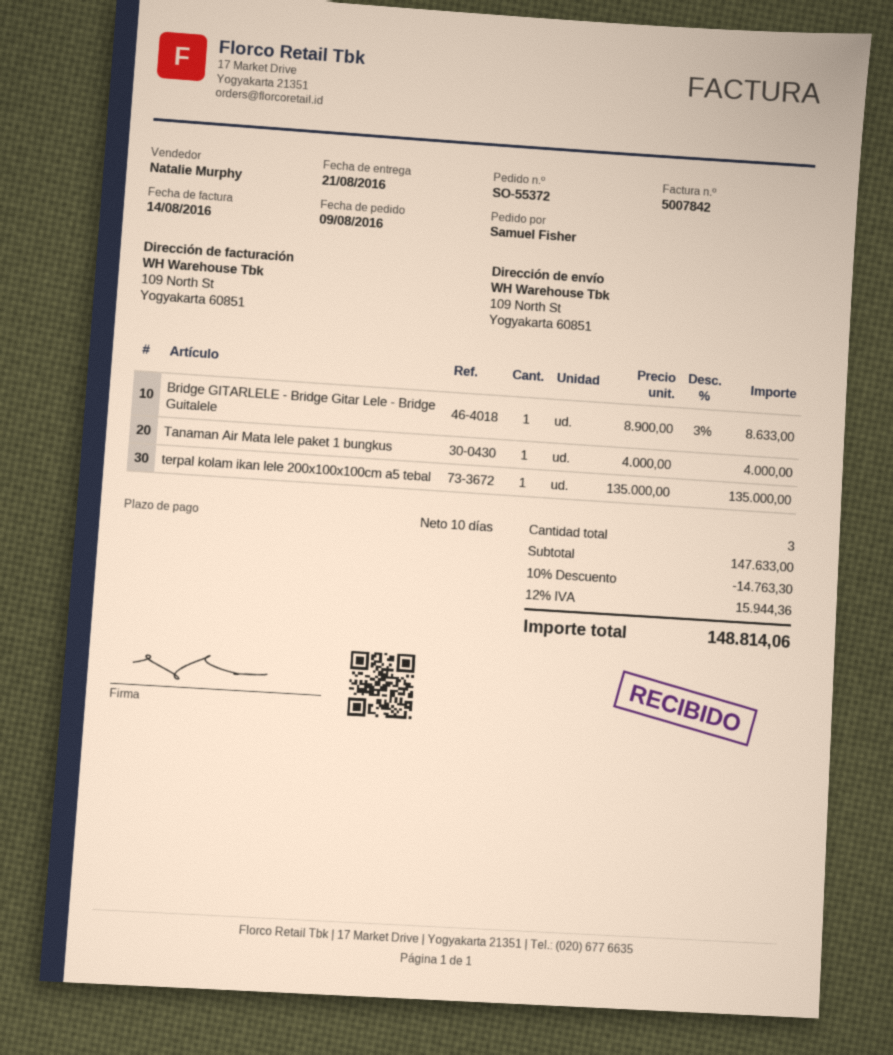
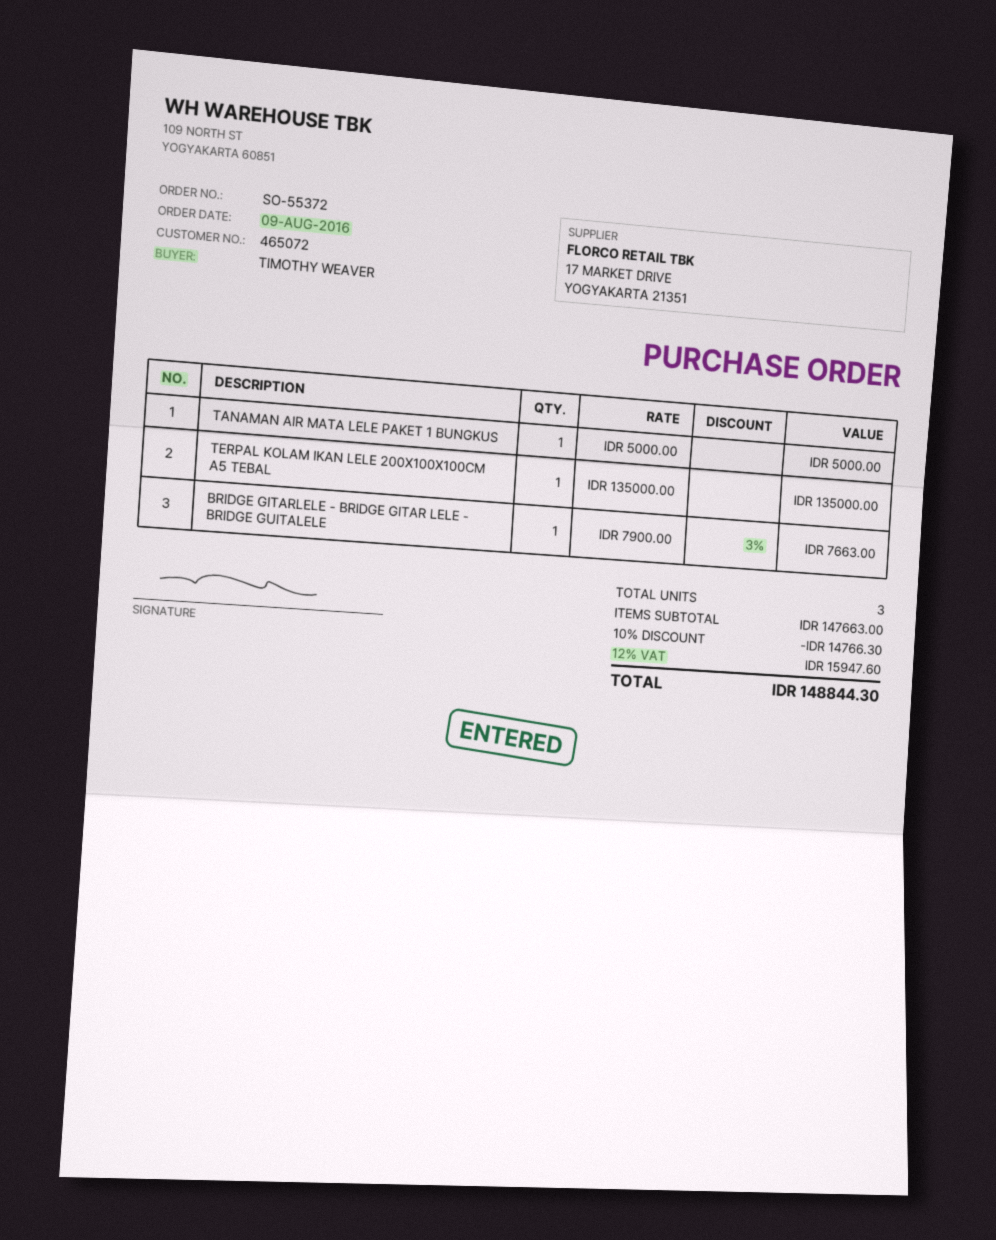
ordered by: Samuel Fisher -> TIMOTHY WEAVER
Bridge GITARLELE - Bridge Gitar Lele - Bridge Guitalele: 1 x 8900.00 - 3% = 8633.00 -> 1 x 7900.00 - 3% = 7663.00
Tanaman Air Mata lele paket 1 bungkus: 1 x 4000.00 = 4000.00 -> 1 x 5000.00 = 5000.00
subtotal: 147633.00 -> 147663.00
discount: 10% = 14763.30 -> 10% = 14766.30
tax: 12% = 15944.36 -> 12% = 15947.60
total: 148814.06 -> 148844.30

